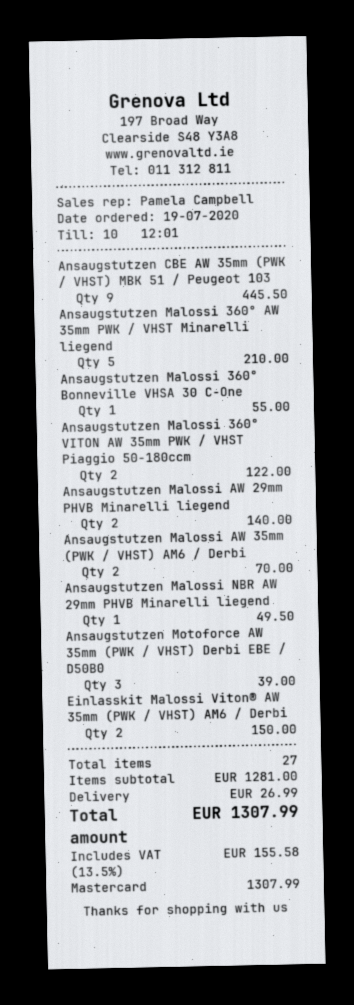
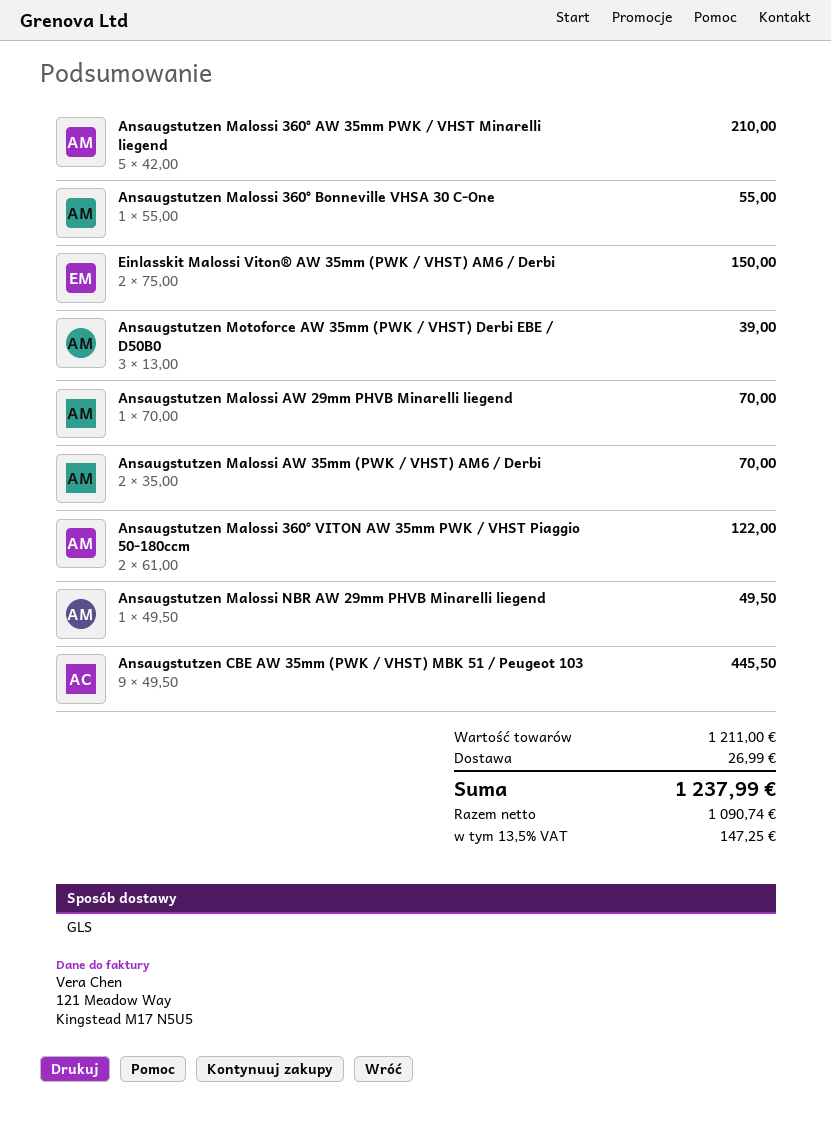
Ansaugstutzen Malossi AW 29mm PHVB Minarelli liegend: 2 for 140.00 -> 1 for 70.00
subtotal: 1281.00 -> 1211.00
tax: 13.5% = 155.58 -> 13.5% = 147.25
total: 1307.99 -> 1237.99

